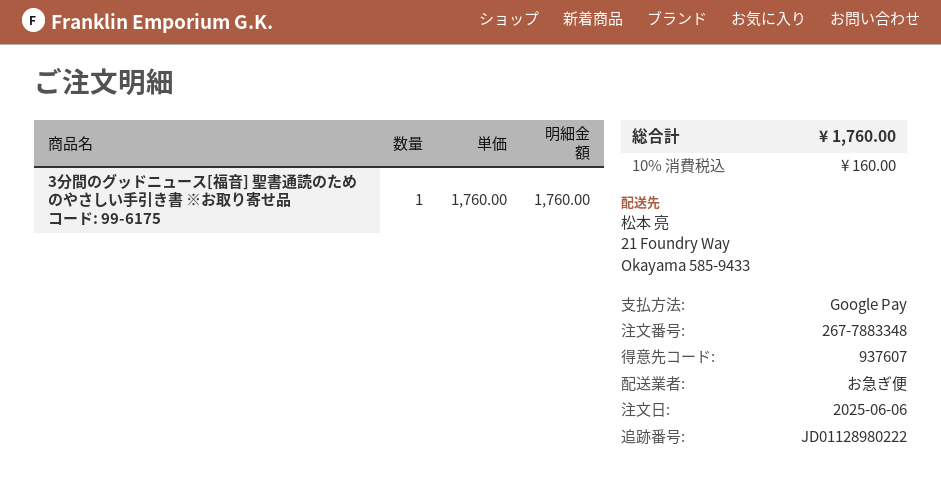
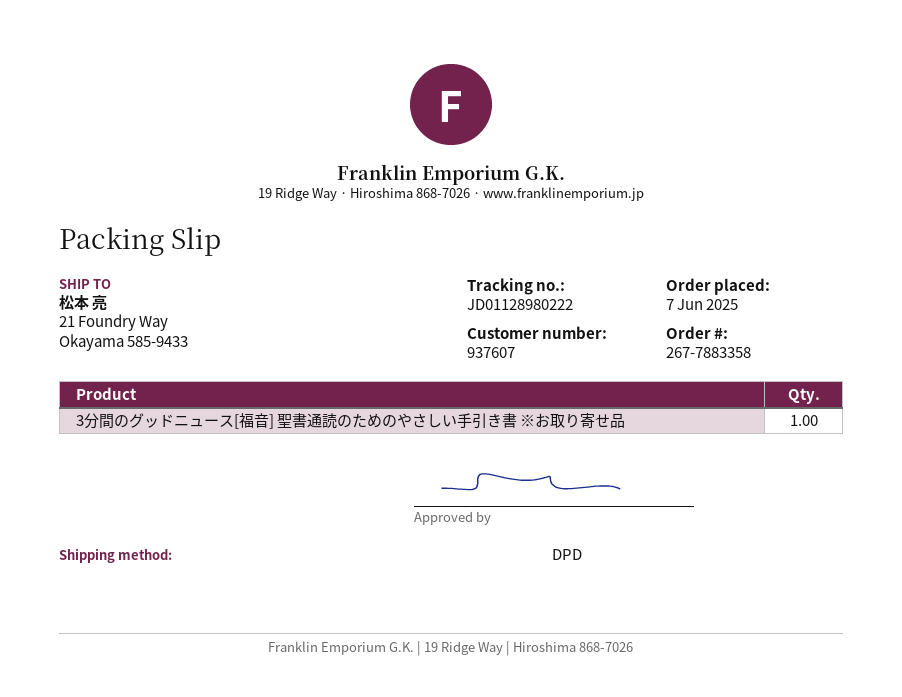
order number: 267-7883348 -> 267-7883358
order date: 2025-06-06 -> 2025-06-07
shipping method: express -> DPD

